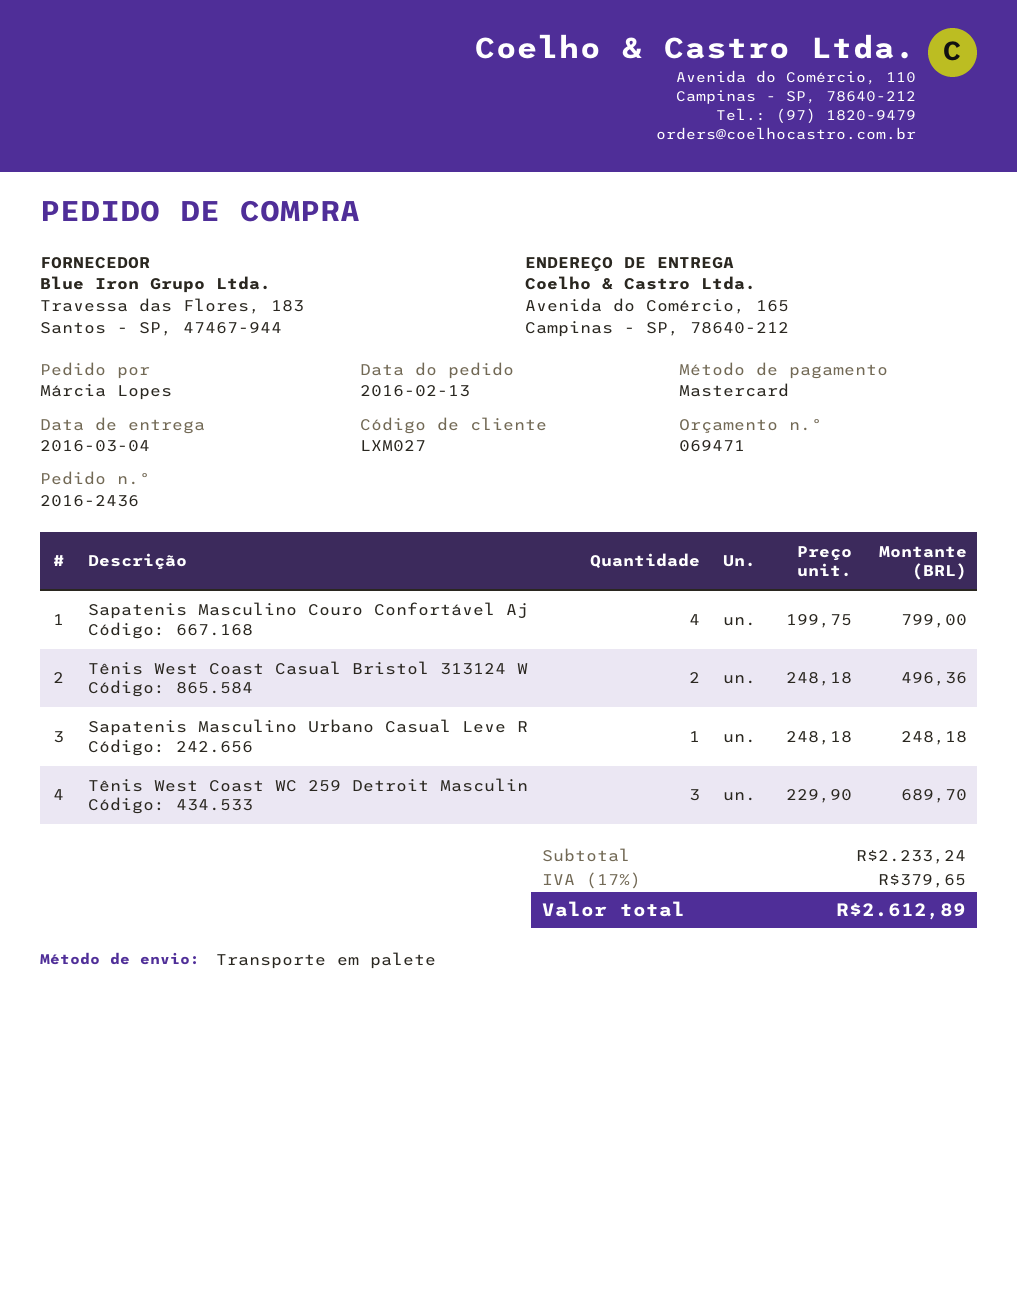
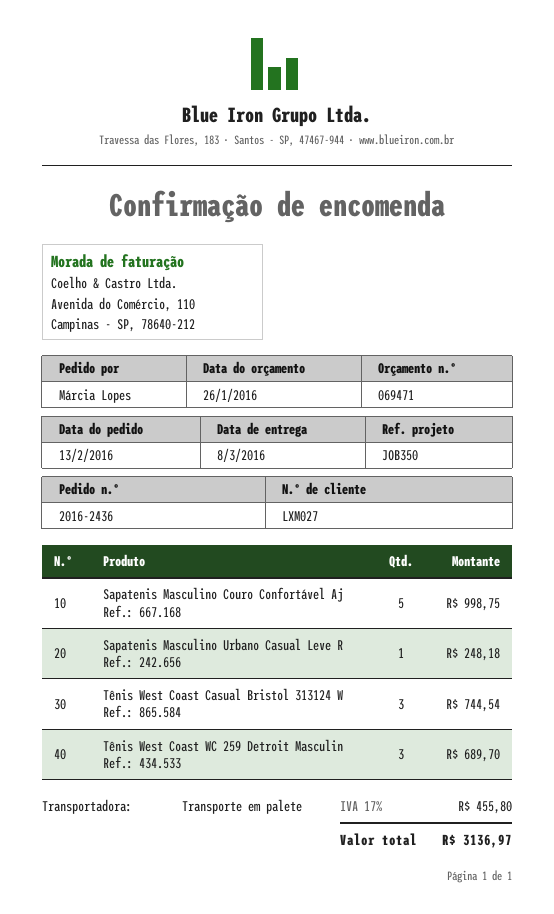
delivery date: 2016-03-04 -> 2016-03-08
Sapatenis Masculino Couro Confortável Aj: 4 for 799.00 -> 5 for 998.75
Tênis West Coast Casual Bristol 313124 W: 2 for 496.36 -> 3 for 744.54
tax: 17% = 379.65 -> 17% = 455.80
total: 2612.89 -> 3136.97

